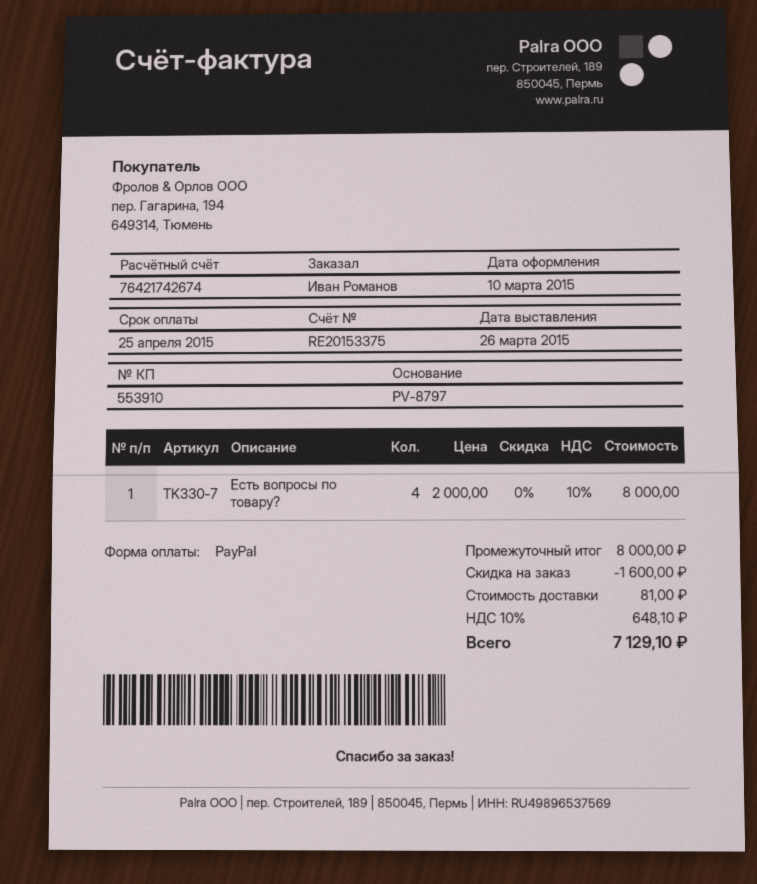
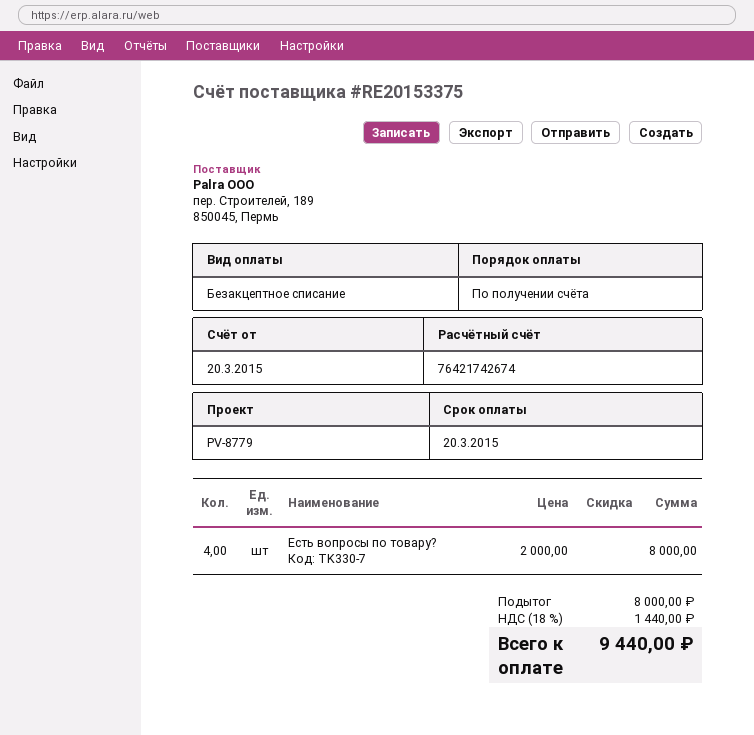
invoice date: 2015-03-26 -> 2015-03-20
due date: 2015-04-25 -> 2015-03-20
reference: PV-8797 -> PV-8779
payment method: PayPal -> direct debit
discount: 1600.00 -> none
shipping: 81.00 -> none
tax: 10% = 648.10 -> 18% = 1440.00
total: 7129.10 -> 9440.00

